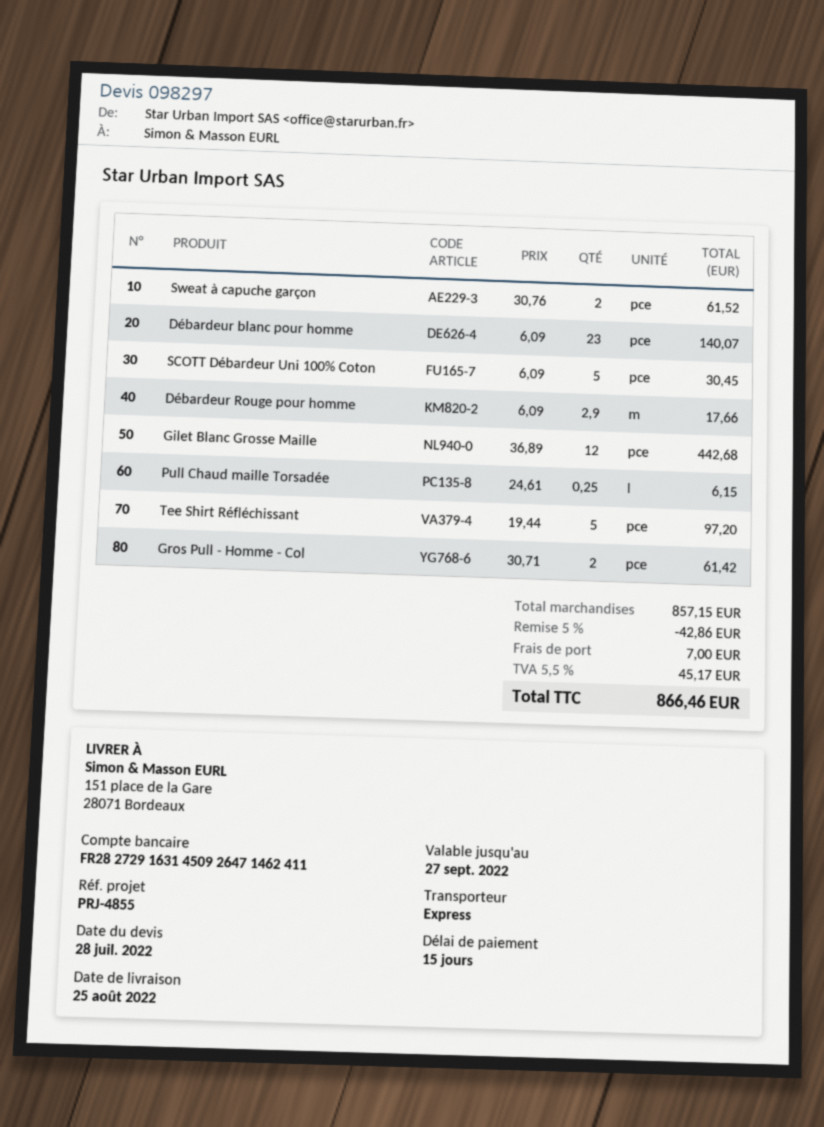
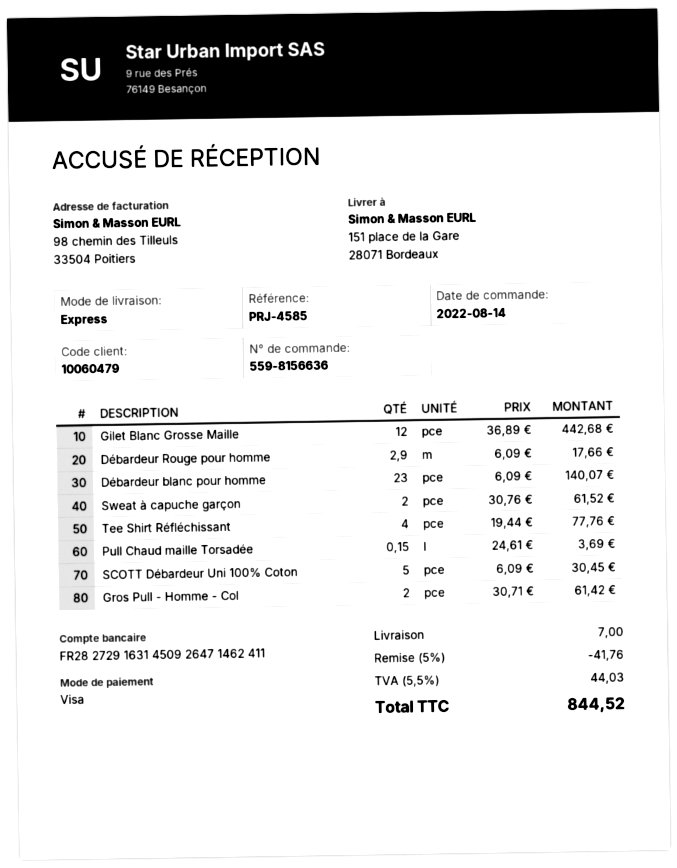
reference: PRJ-4855 -> PRJ-4585
Pull Chaud maille Torsadée: 0.25 x 24.61 = 6.15 -> 0.15 x 24.61 = 3.69
Tee Shirt Réfléchissant: 5 x 19.44 = 97.20 -> 4 x 19.44 = 77.76
discount: 5% = 42.86 -> 5% = 41.76
tax: 5.5% = 45.17 -> 5.5% = 44.03
total: 866.46 -> 844.52

